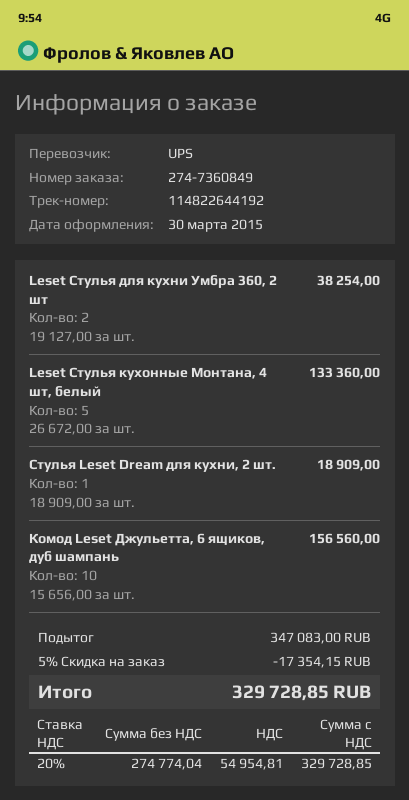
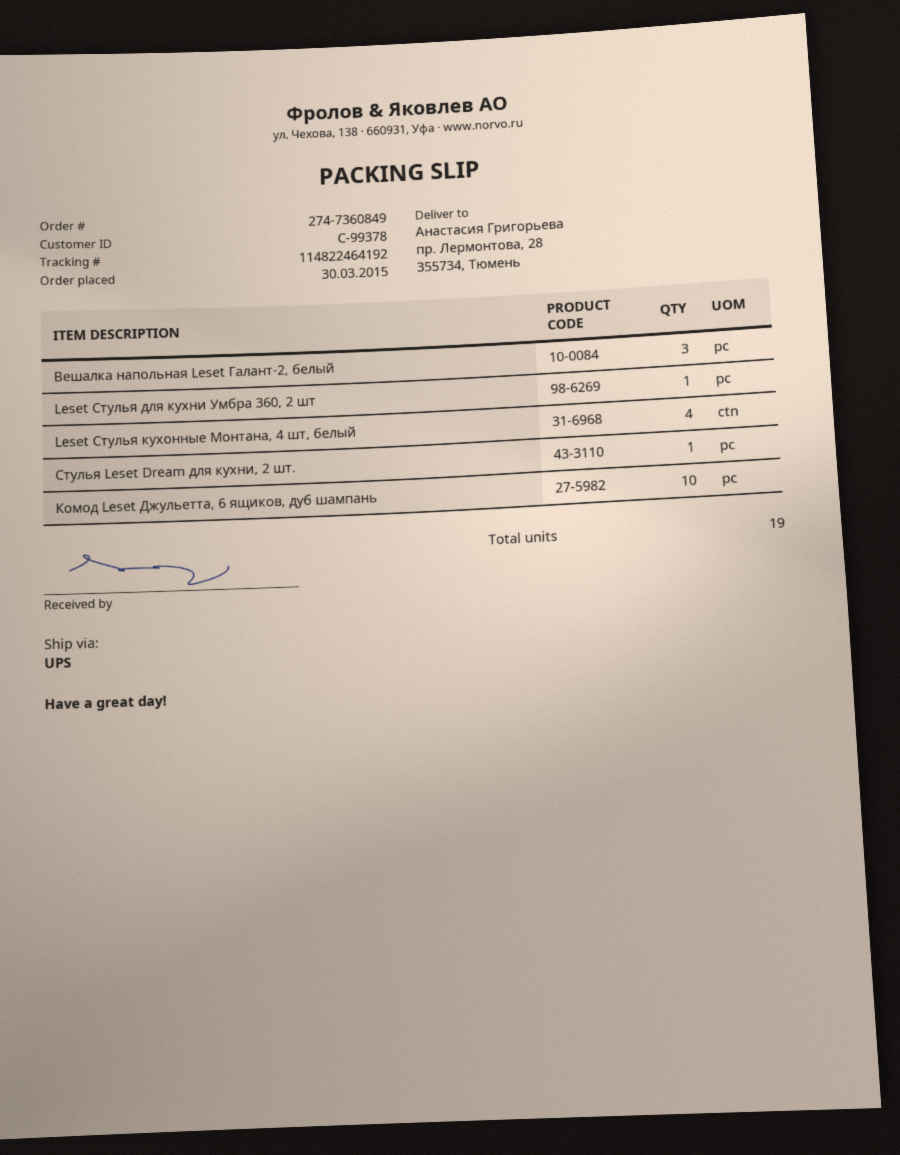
tracking number: 114822644192 -> 114822464192
Leset Стулья для кухни Умбра 360, 2 шт: 2 -> 1
Leset Стулья кухонные Монтана, 4 шт, белый: 5 -> 4
Вешалка напольная Leset Галант-2, белый: none -> 3

